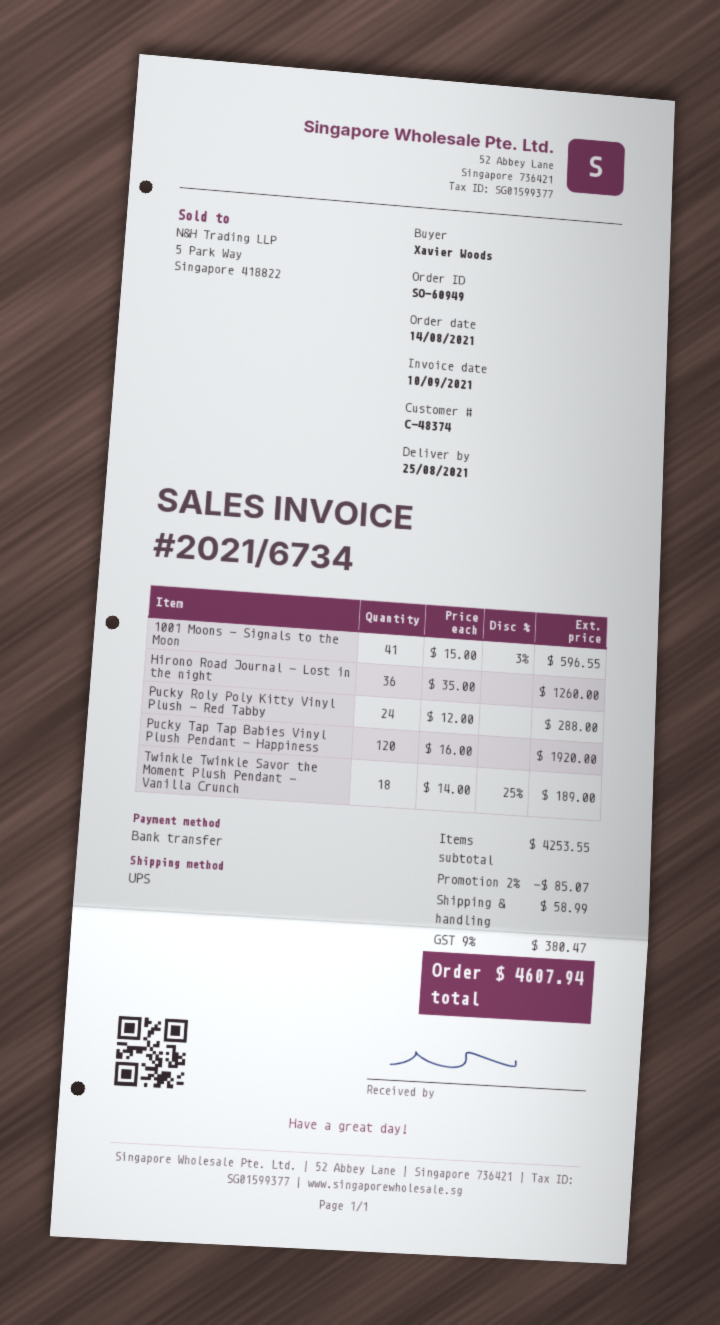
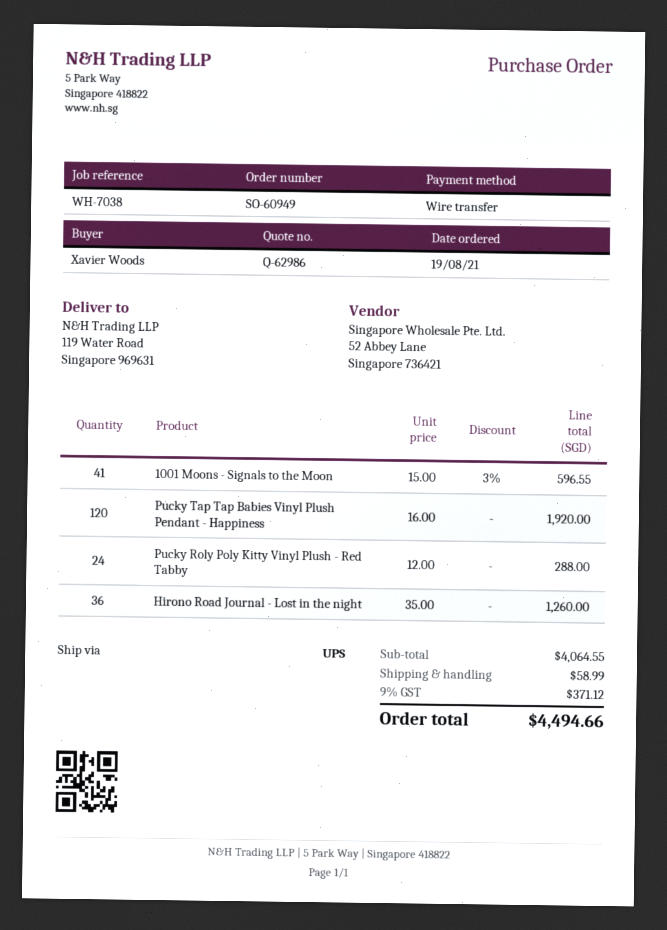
order date: 2021-08-14 -> 2021-08-19
Twinkle Twinkle Savor the Moment Plush Pendant - Vanilla Crunch: 18 x 14.00 - 25% = 189.00 -> none
subtotal: 4253.55 -> 4064.55
discount: 2% = 85.07 -> none
tax: 9% = 380.47 -> 9% = 371.12
total: 4607.94 -> 4494.66

